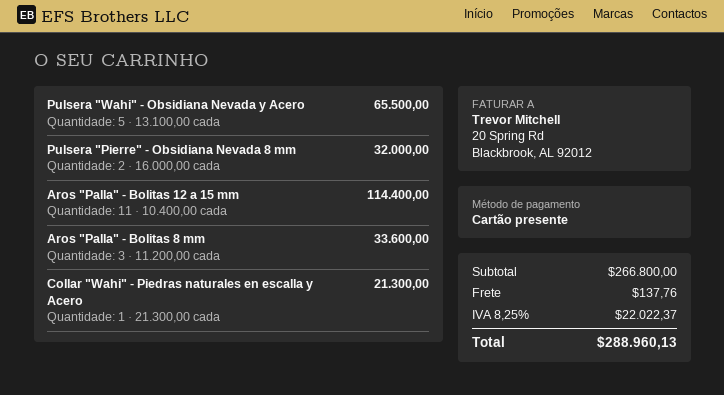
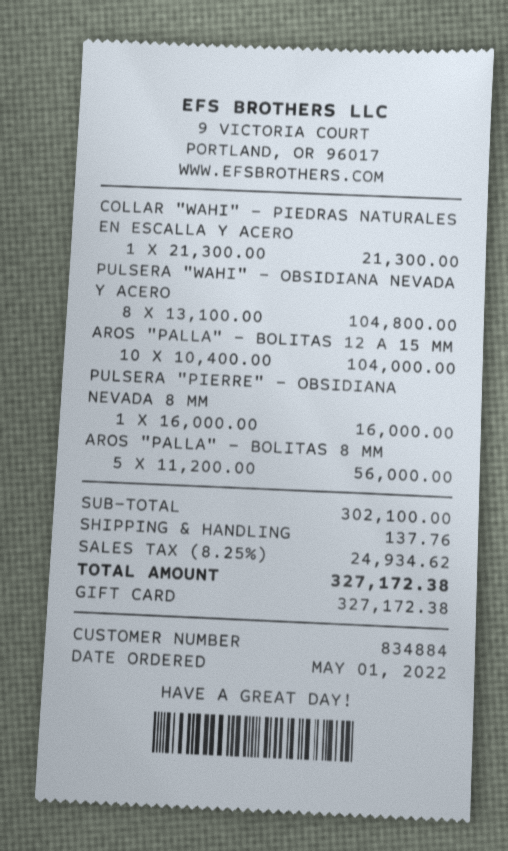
Pulsera "Wahi" - Obsidiana Nevada y Acero: 5 x 13100.00 = 65500.00 -> 8 x 13100.00 = 104800.00
Pulsera "Pierre" - Obsidiana Nevada 8 mm: 2 x 16000.00 = 32000.00 -> 1 x 16000.00 = 16000.00
Aros "Palla" - Bolitas 12 a 15 mm: 11 x 10400.00 = 114400.00 -> 10 x 10400.00 = 104000.00
Aros "Palla" - Bolitas 8 mm: 3 x 11200.00 = 33600.00 -> 5 x 11200.00 = 56000.00
subtotal: 266800.00 -> 302100.00
tax: 8.25% = 22022.37 -> 8.25% = 24934.62
total: 288960.13 -> 327172.38

